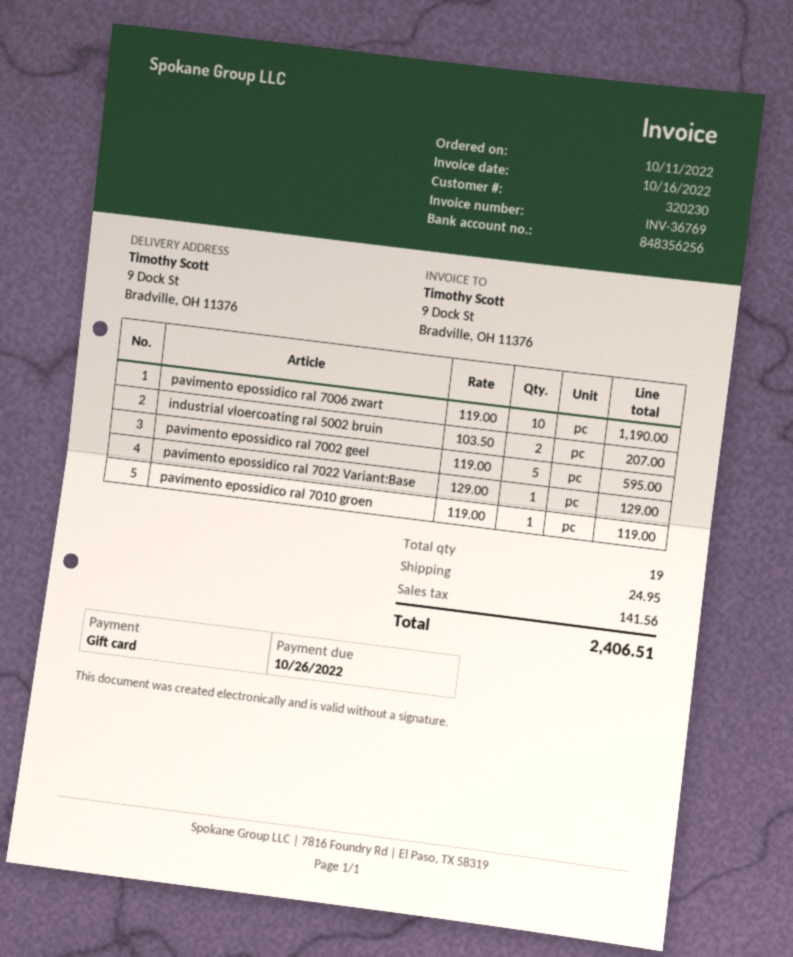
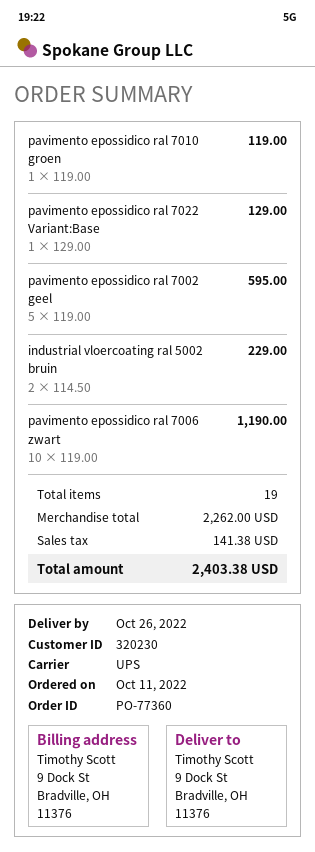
industrial vloercoating ral 5002 bruin: 2 x 103.50 = 207.00 -> 2 x 114.50 = 229.00
shipping: 24.95 -> none
tax: 141.56 -> 141.38
total: 2406.51 -> 2403.38

